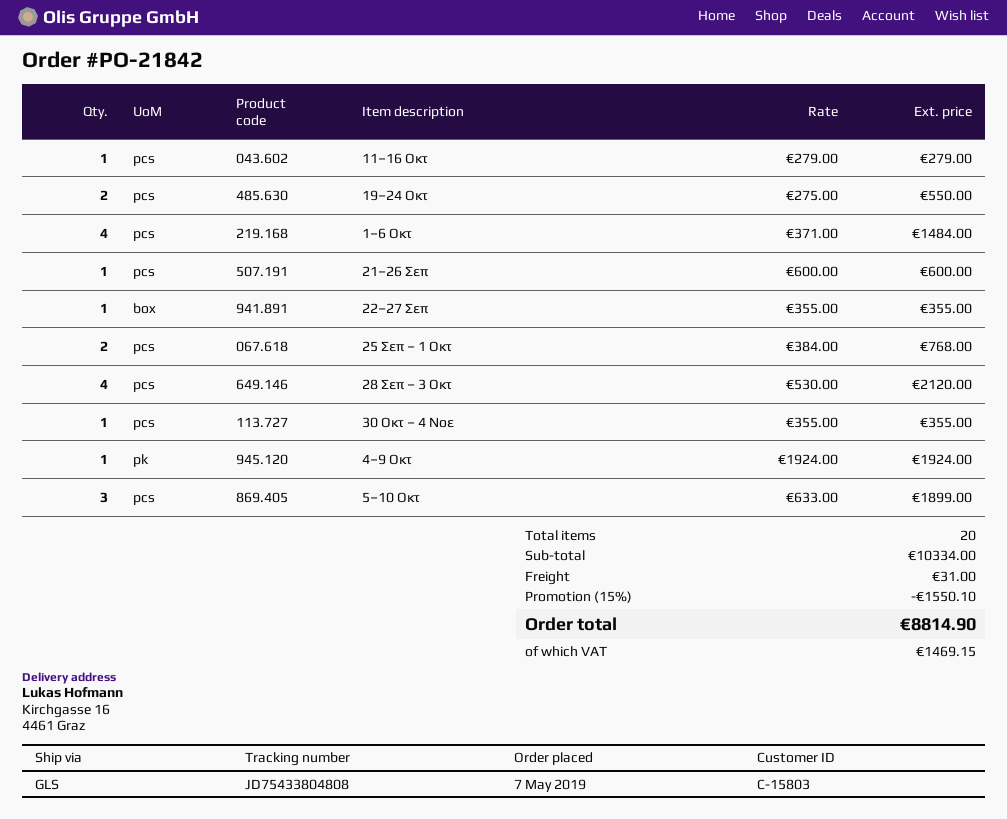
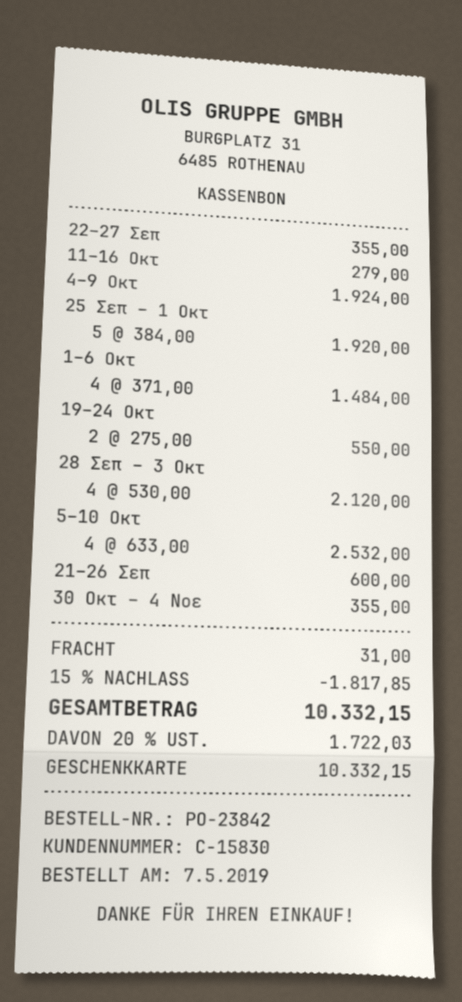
order number: PO-21842 -> PO-23842
customer number: C-15803 -> C-15830
25 Σεπ – 1 Οκτ: 2 x 384.00 = 768.00 -> 5 x 384.00 = 1920.00
5–10 Οκτ: 3 x 633.00 = 1899.00 -> 4 x 633.00 = 2532.00
discount: 15% = 1550.10 -> 15% = 1817.85
tax: 1469.15 -> 1722.03
total: 8814.90 -> 10332.15

